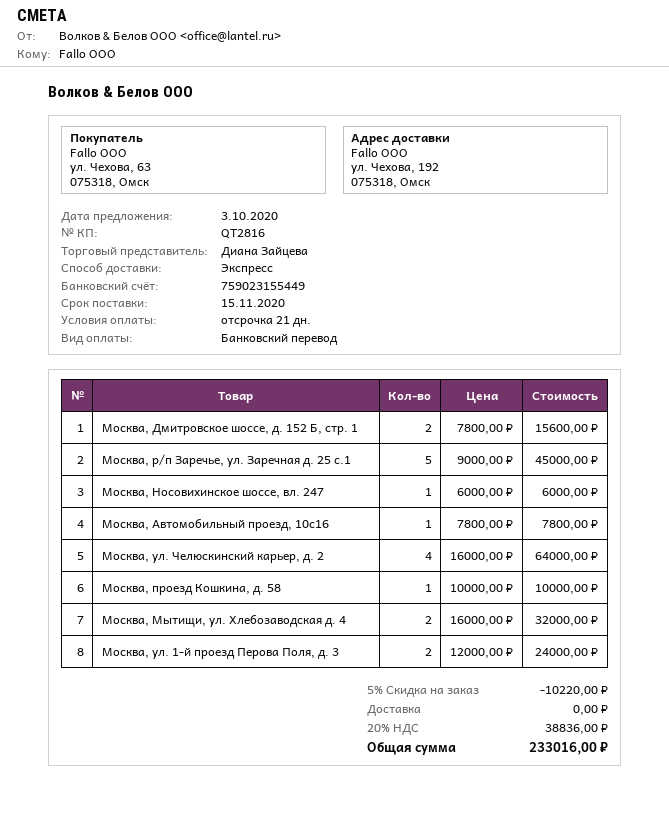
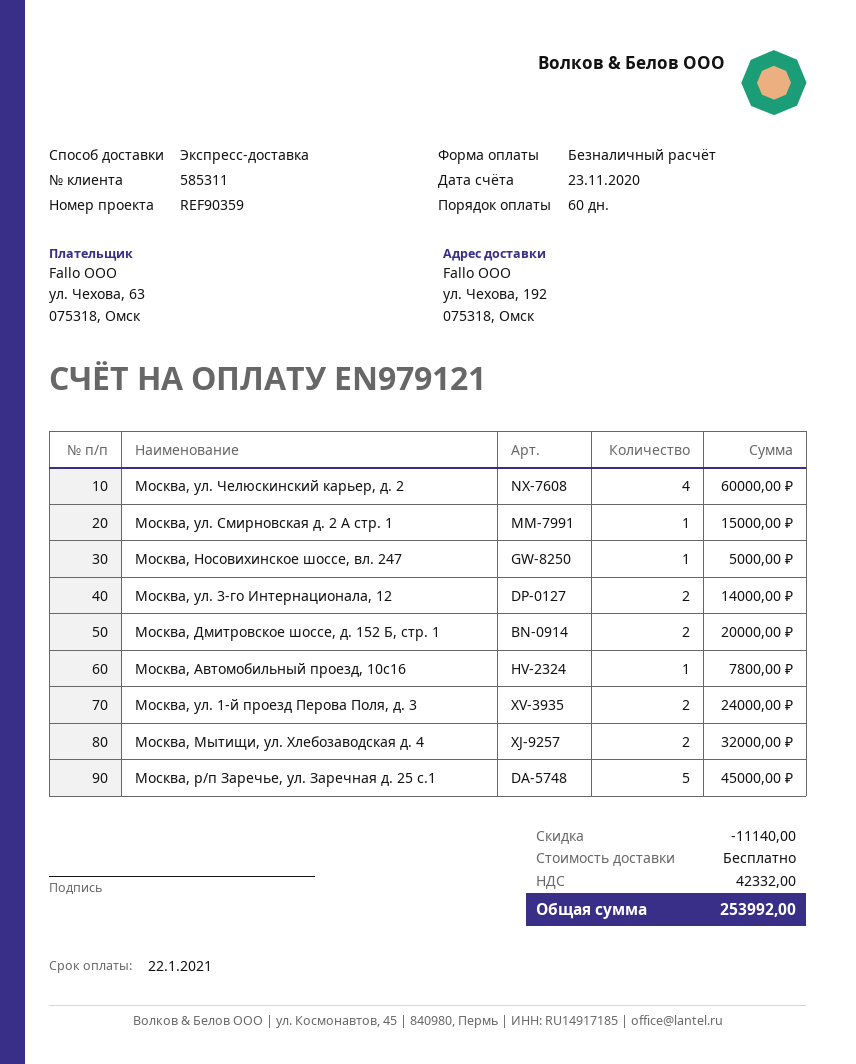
payment terms: 21 days -> 60 days
Москва, Дмитровское шоссе, д. 152 Б, стр. 1: 2 for 15600.00 -> 2 for 20000.00
Москва, Носовихинское шоссе, вл. 247: 1 for 6000.00 -> 1 for 5000.00
Москва, ул. Челюскинский карьер, д. 2: 4 for 64000.00 -> 4 for 60000.00
Москва, проезд Кошкина, д. 58: 1 for 10000.00 -> none
Москва, ул. Смирновская д. 2 А стр. 1: none -> 1 for 15000.00
Москва, ул. 3-го Интернационала, 12: none -> 2 for 14000.00
discount: 10220.00 -> 11140.00
tax: 38836.00 -> 42332.00
total: 233016.00 -> 253992.00

